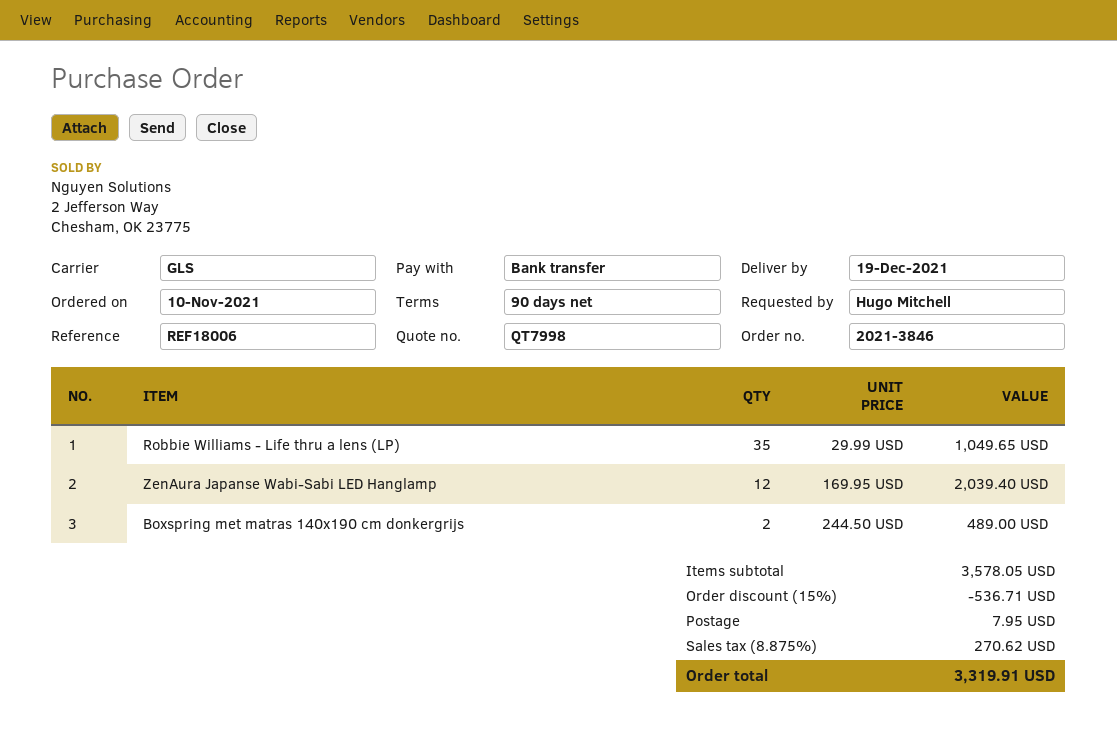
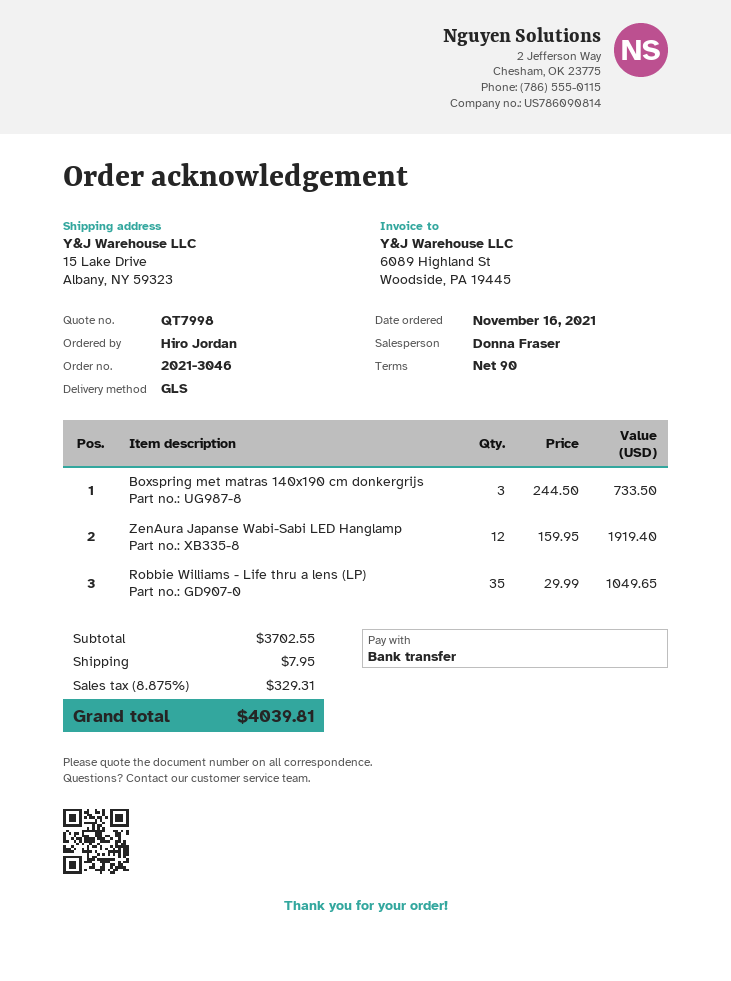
order number: 2021-3846 -> 2021-3046
order date: 2021-11-10 -> 2021-11-16
ordered by: Hugo Mitchell -> Hiro Jordan
ZenAura Japanse Wabi-Sabi LED Hanglamp: 12 x 169.95 = 2039.40 -> 12 x 159.95 = 1919.40
Boxspring met matras 140x190 cm donkergrijs: 2 x 244.50 = 489.00 -> 3 x 244.50 = 733.50
subtotal: 3578.05 -> 3702.55
discount: 15% = 536.71 -> none
tax: 8.875% = 270.62 -> 8.875% = 329.31
total: 3319.91 -> 4039.81

